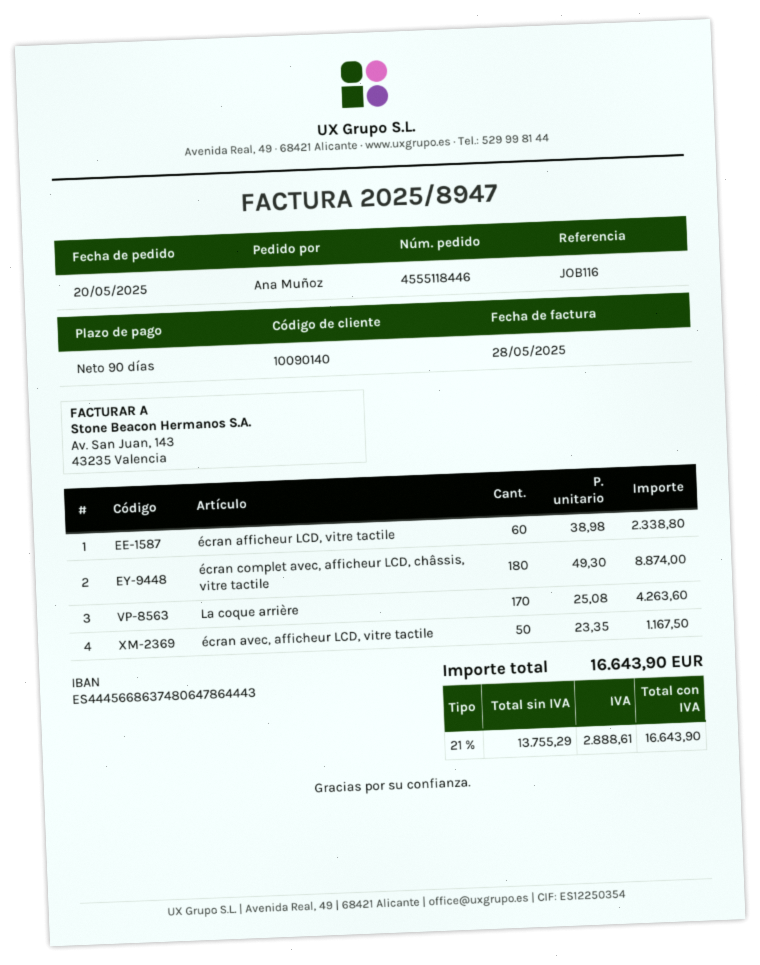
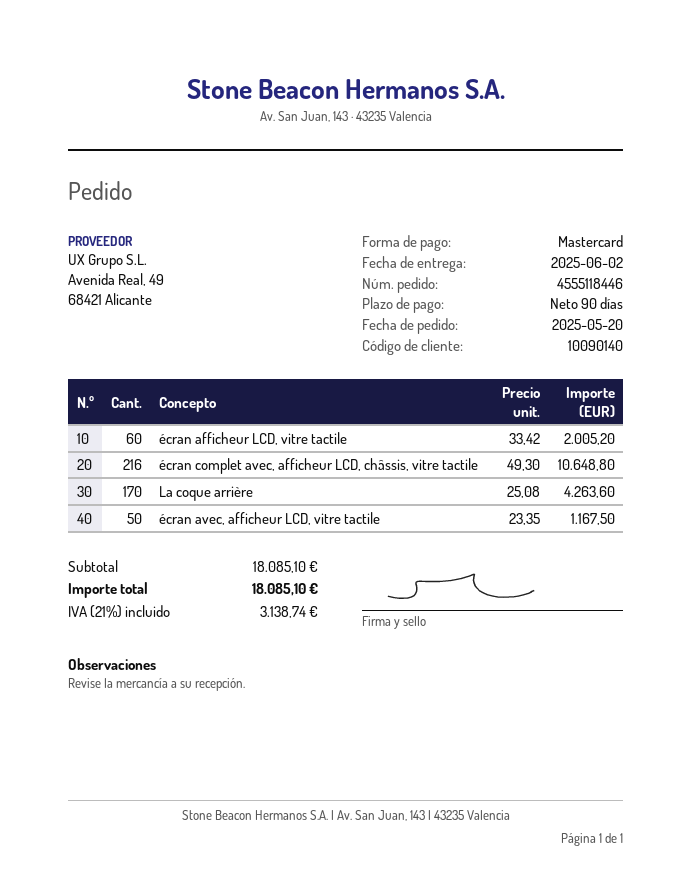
écran afficheur LCD, vitre tactile: 60 x 38.98 = 2338.80 -> 60 x 33.42 = 2005.20
écran complet avec, afficheur LCD, châssis, vitre tactile: 180 x 49.30 = 8874.00 -> 216 x 49.30 = 10648.80
tax: 21% = 2888.61 -> 21% = 3138.74
total: 16643.90 -> 18085.10

